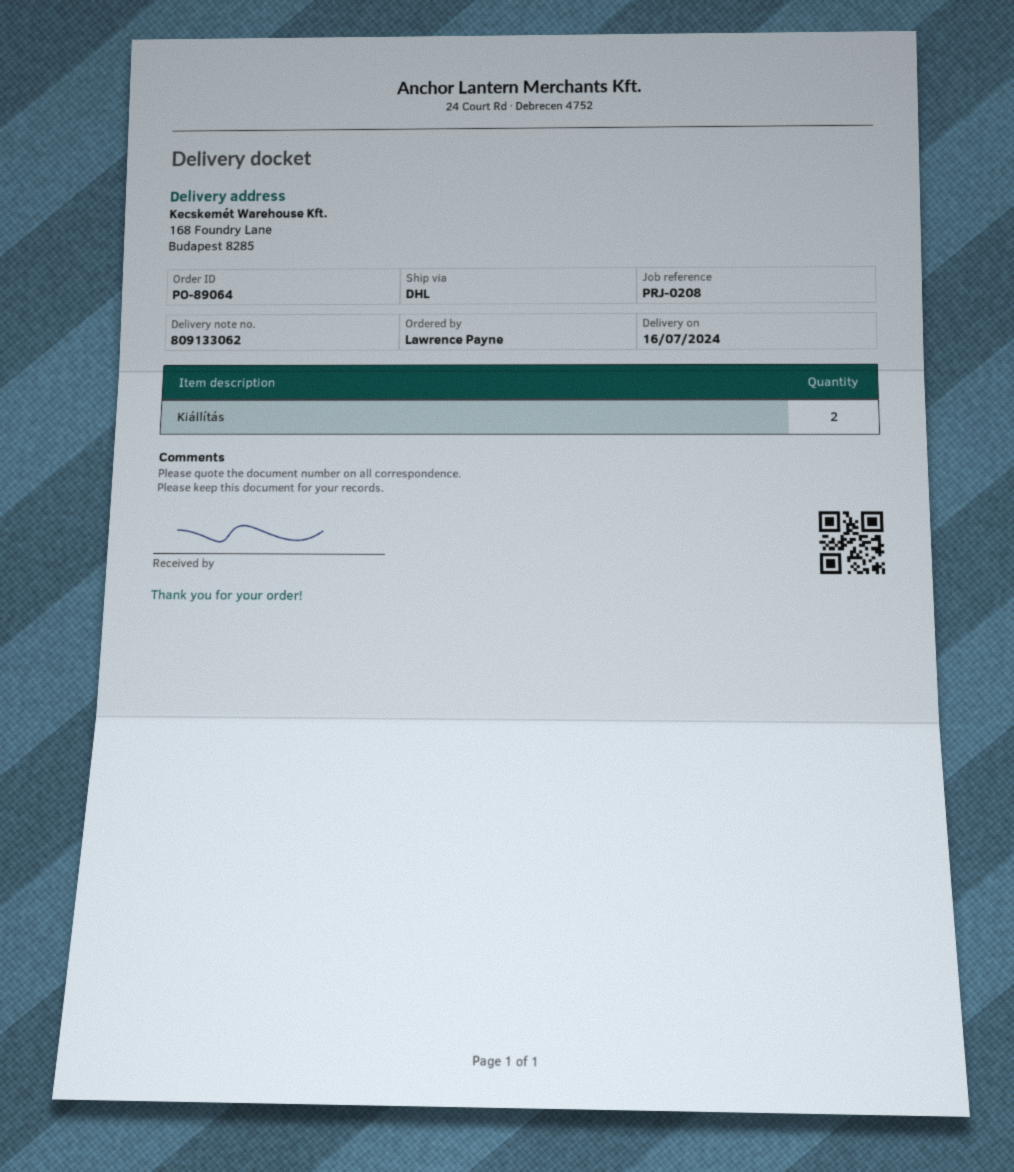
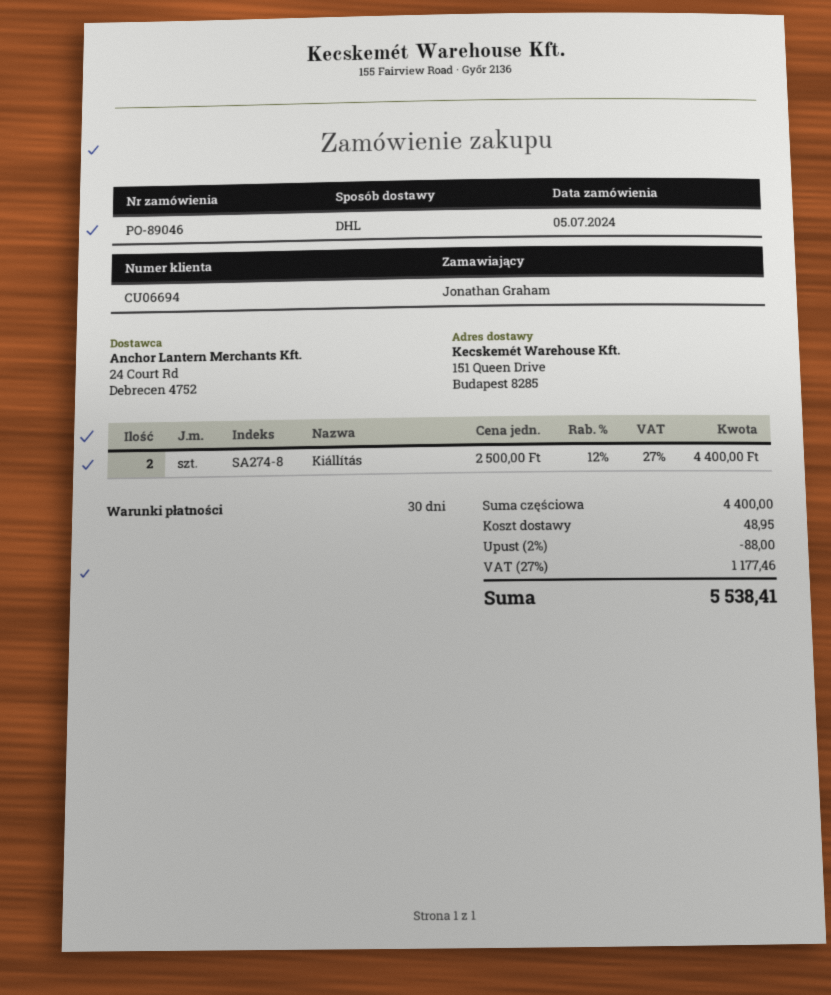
order number: PO-89064 -> PO-89046
ordered by: Lawrence Payne -> Jonathan Graham
ship to: 168 Foundry Lane, Budapest 8285 -> 151 Queen Drive, Budapest 8285

